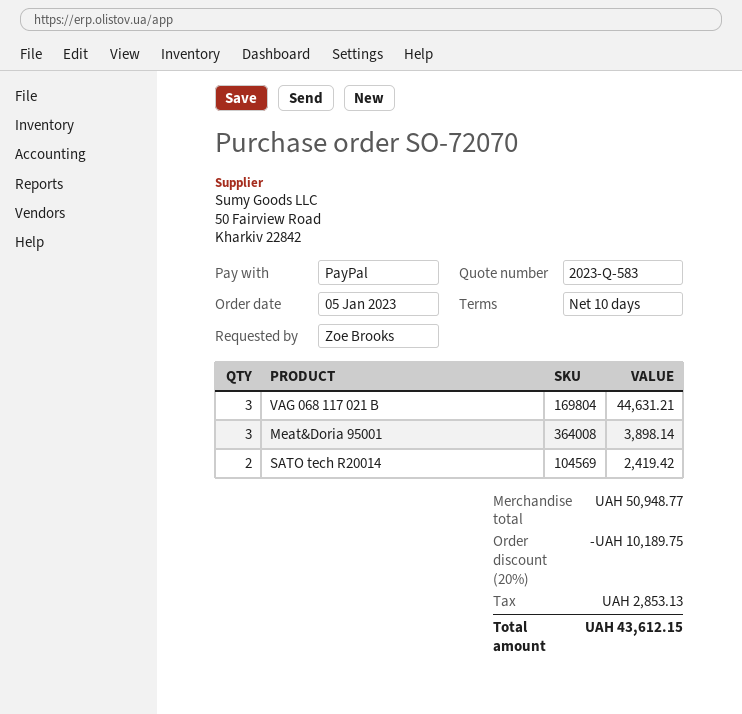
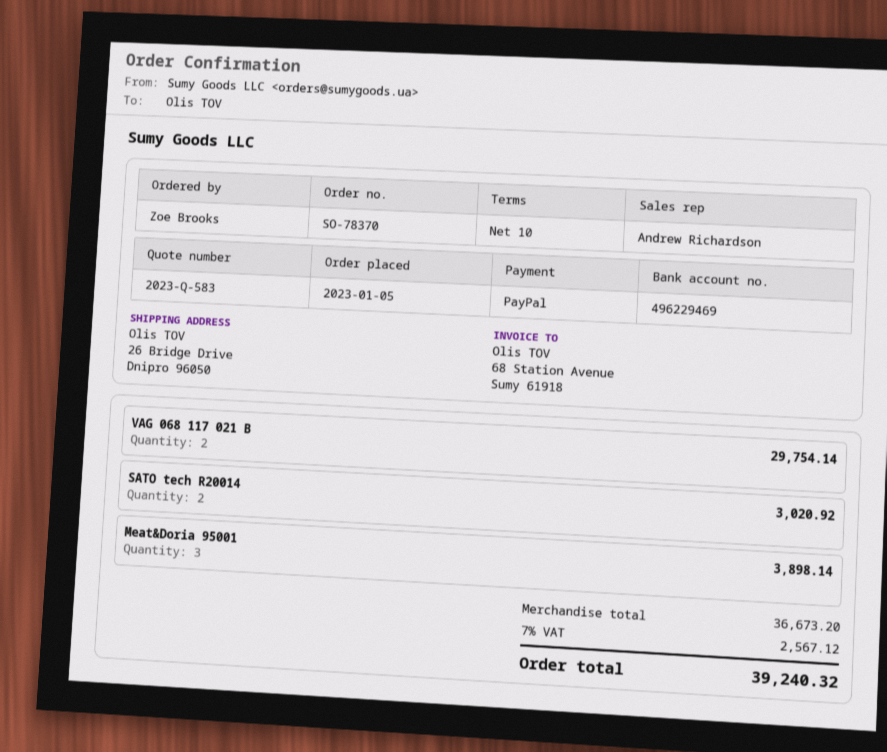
order number: SO-72070 -> SO-78370
VAG 068 117 021 B: 3 for 44631.21 -> 2 for 29754.14
SATO tech R20014: 2 for 2419.42 -> 2 for 3020.92
subtotal: 50948.77 -> 36673.20
discount: 20% = 10189.75 -> none
tax: 2853.13 -> 2567.12
total: 43612.15 -> 39240.32

